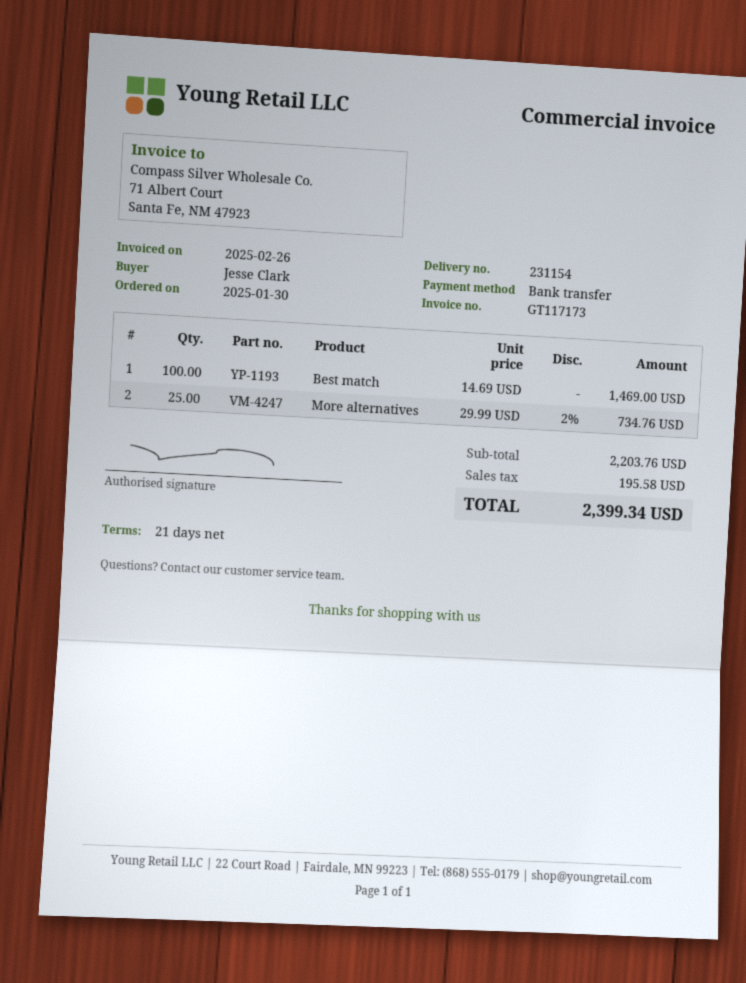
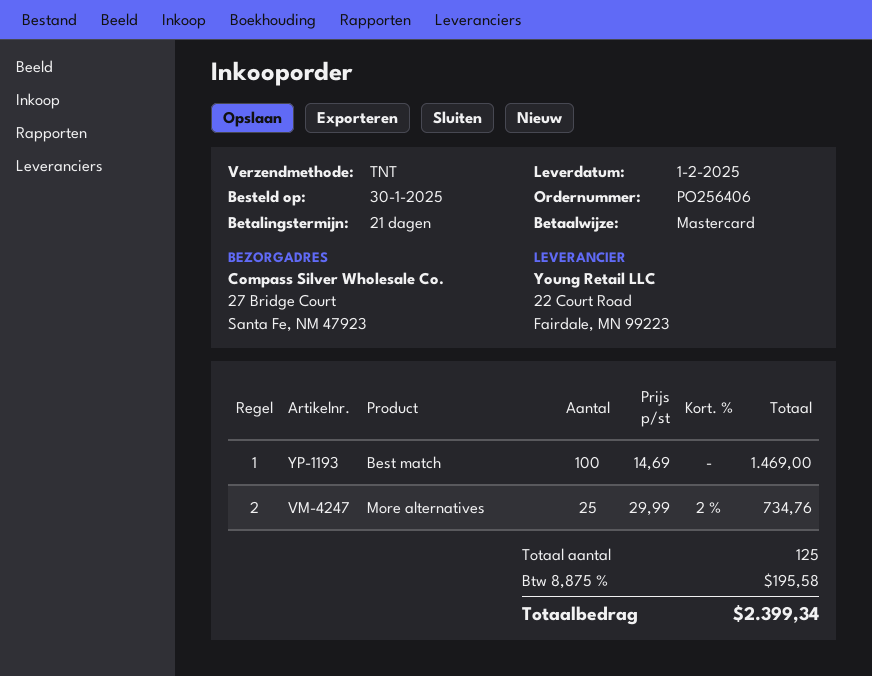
payment method: bank transfer -> Mastercard

